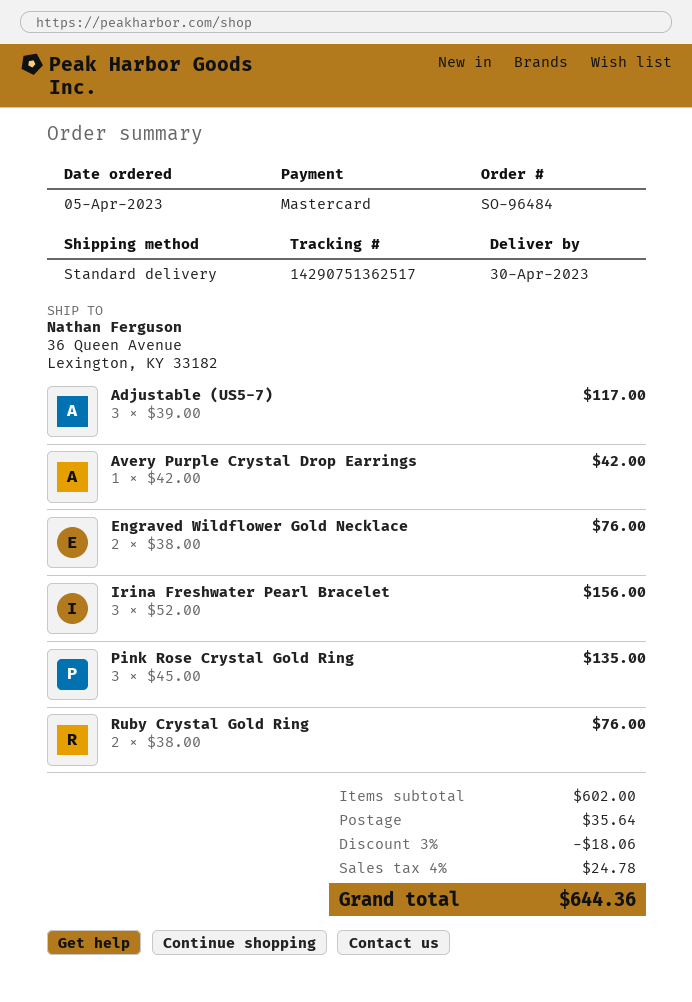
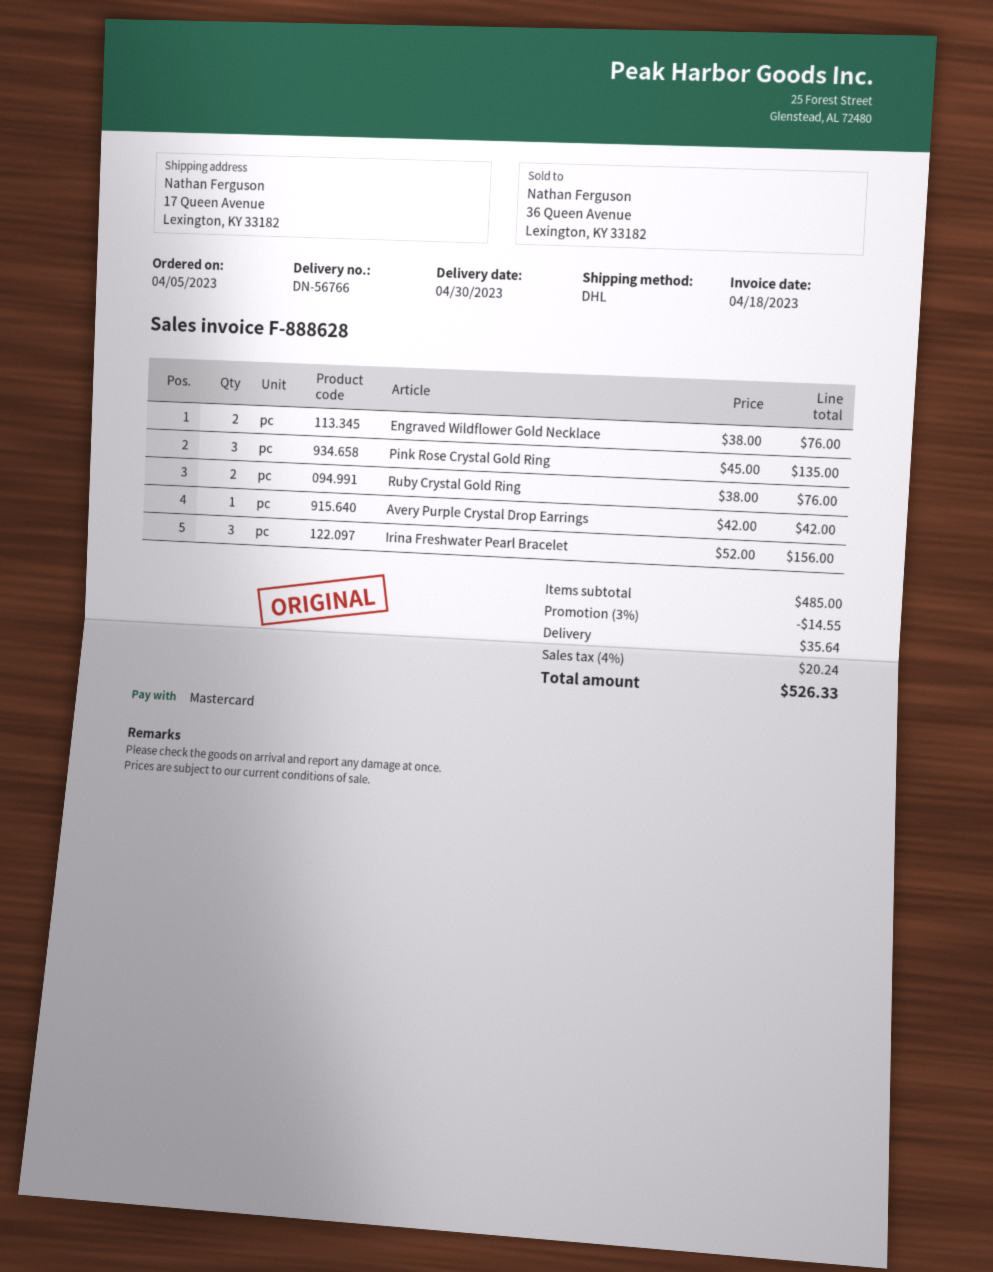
shipping method: standard -> DHL
ship to: 36 Queen Avenue, Lexington, KY 33182 -> 17 Queen Avenue, Lexington, KY 33182
Adjustable (US5-7): 3 x 39.00 = 117.00 -> none
subtotal: 602.00 -> 485.00
discount: 3% = 18.06 -> 3% = 14.55
tax: 4% = 24.78 -> 4% = 20.24
total: 644.36 -> 526.33

